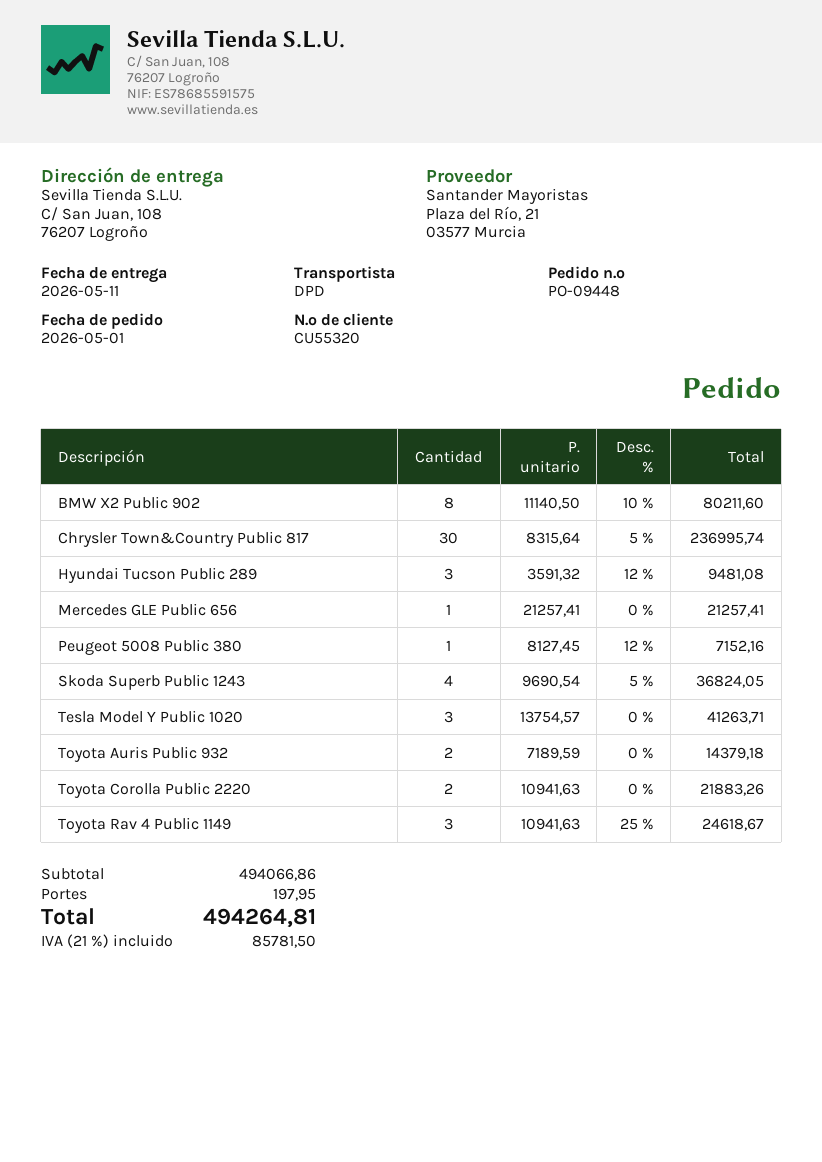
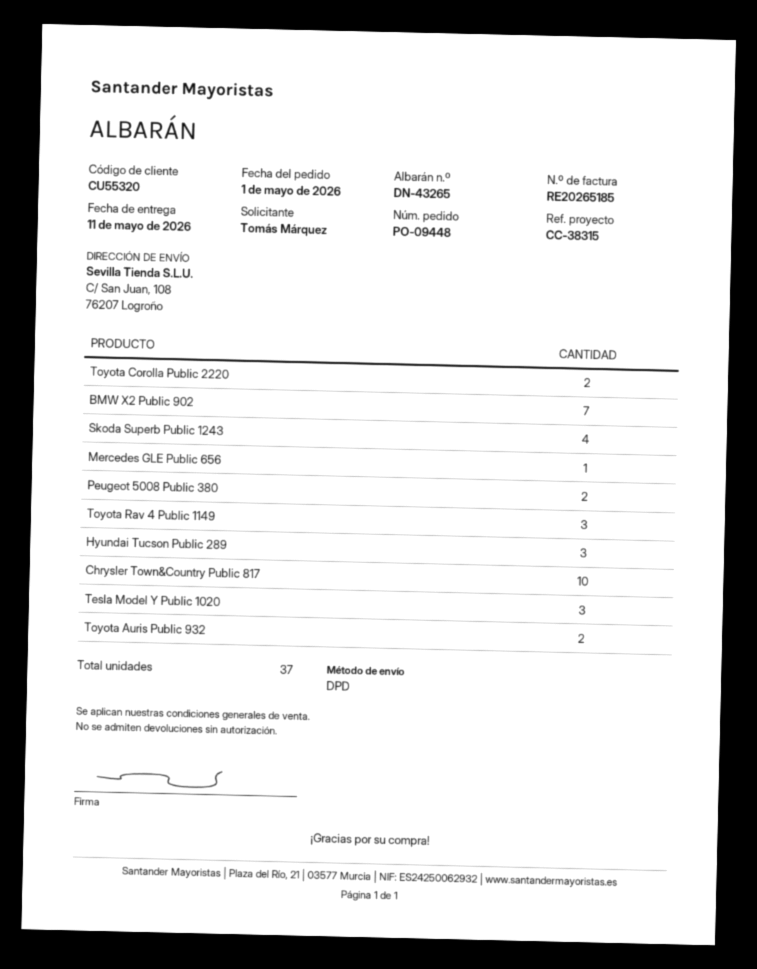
BMW X2 Public 902: 8 -> 7
Chrysler Town&Country Public 817: 30 -> 10
Peugeot 5008 Public 380: 1 -> 2

